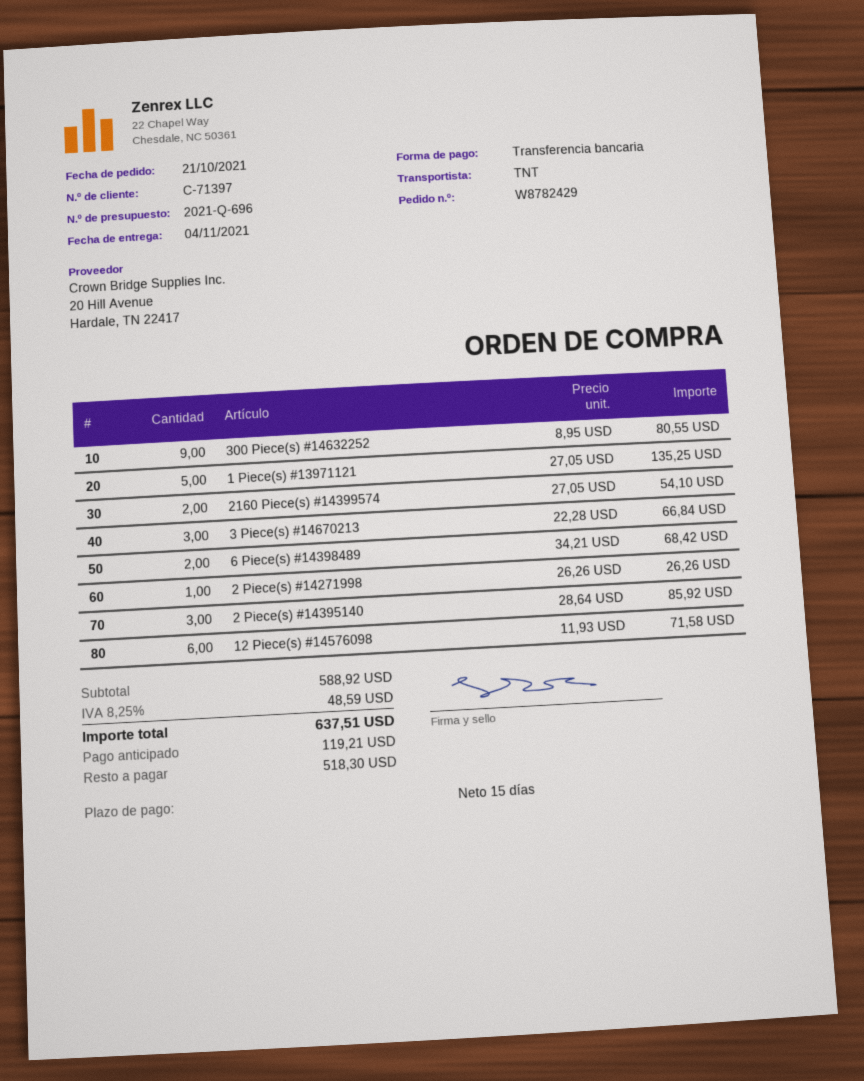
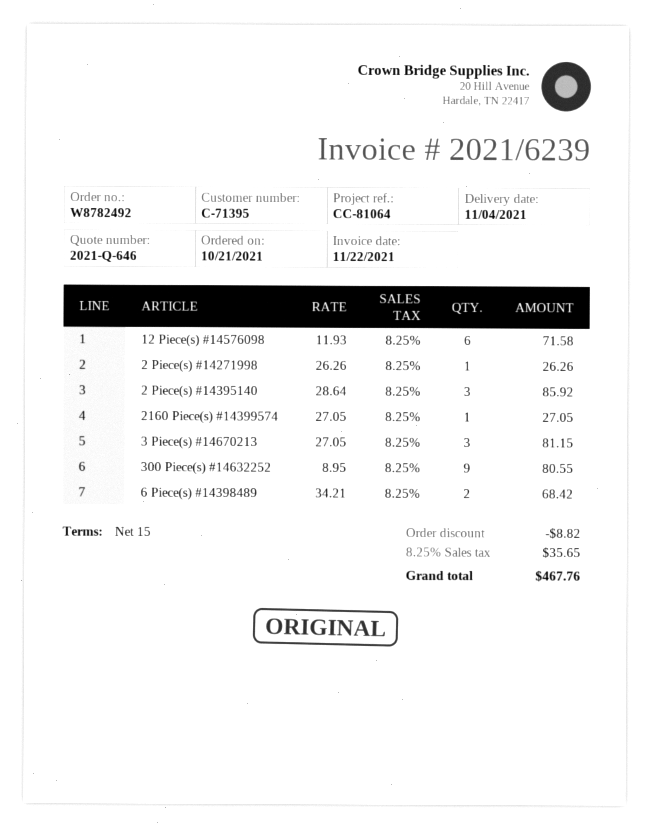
quote number: 2021-Q-696 -> 2021-Q-646
order number: W8782429 -> W8782492
customer number: C-71397 -> C-71395
1 Piece(s) #13971121: 5 x 27.05 = 135.25 -> none
2160 Piece(s) #14399574: 2 x 27.05 = 54.10 -> 1 x 27.05 = 27.05
3 Piece(s) #14670213: 3 x 22.28 = 66.84 -> 3 x 27.05 = 81.15
discount: none -> 8.82
tax: 8.25% = 48.59 -> 8.25% = 35.65
total: 637.51 -> 467.76

